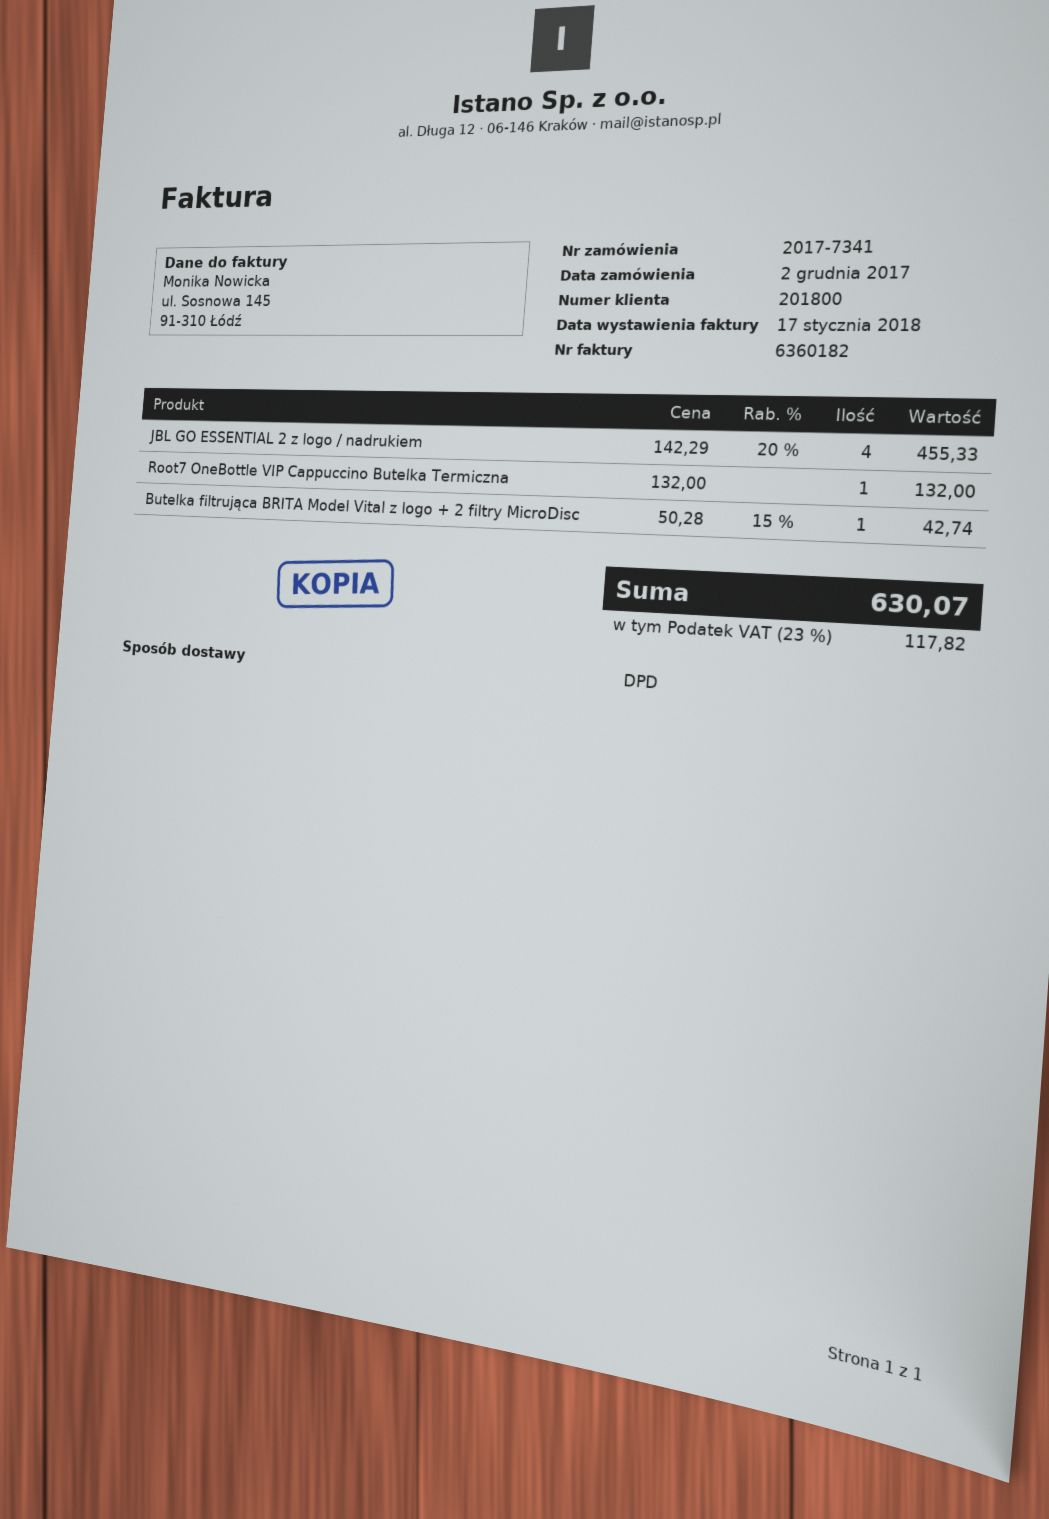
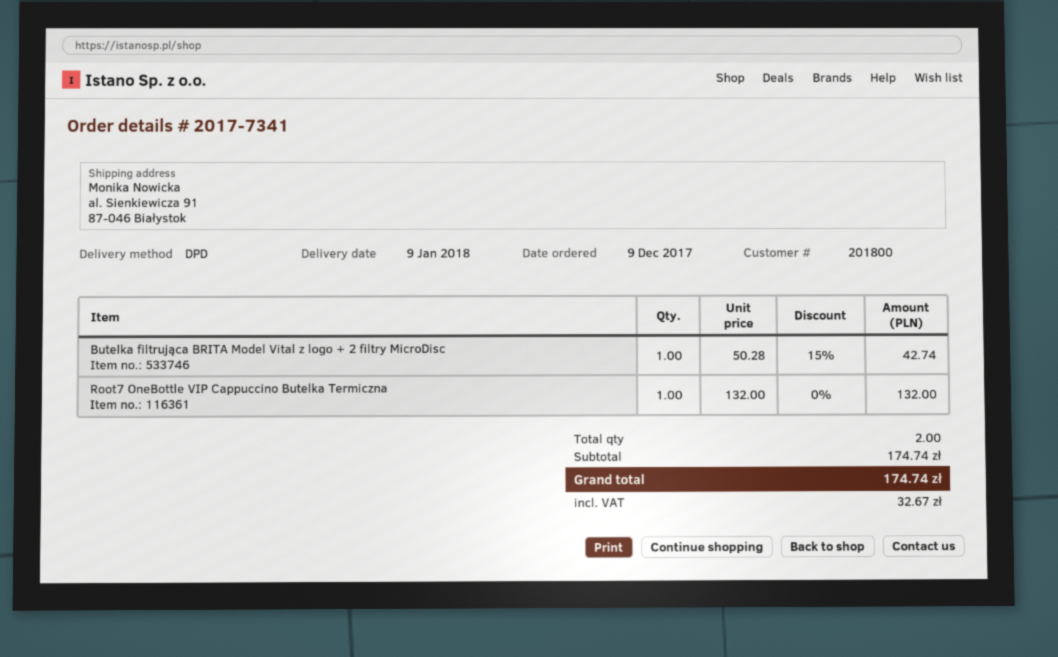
order date: 2017-12-02 -> 2017-12-09
JBL GO ESSENTIAL 2 z logo / nadrukiem: 4 x 142.29 - 20% = 455.33 -> none
tax: 117.82 -> 32.67
total: 630.07 -> 174.74

